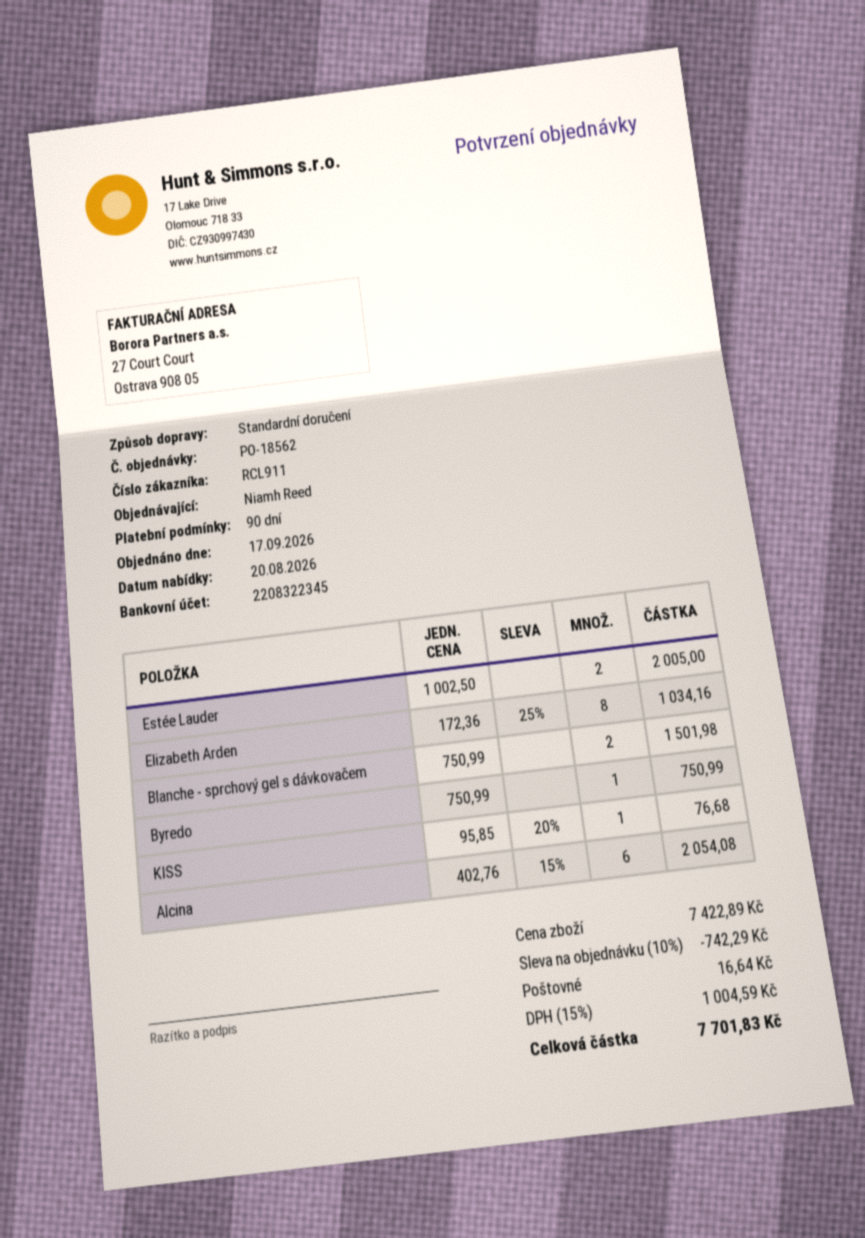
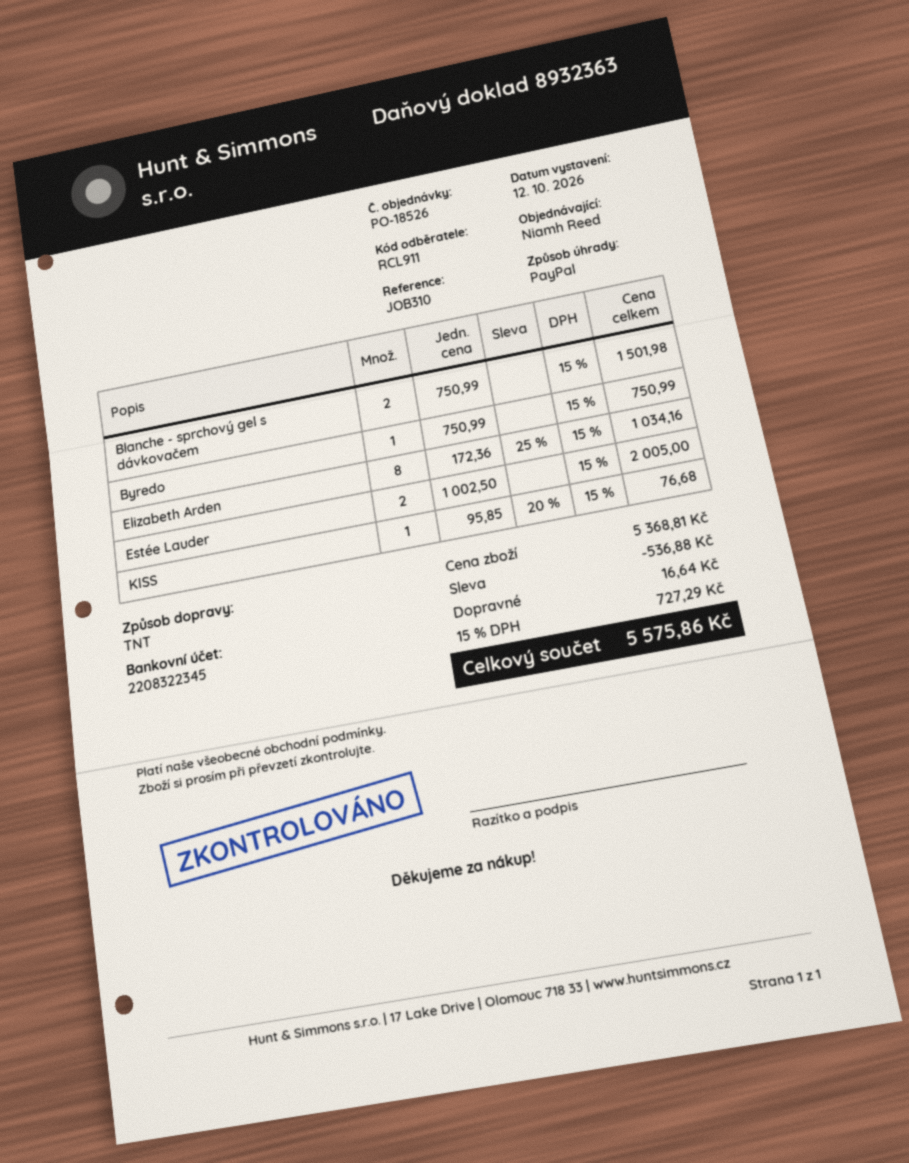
order number: PO-18562 -> PO-18526
shipping method: standard -> TNT
Alcina: 6 x 402.76 - 15% = 2054.08 -> none
subtotal: 7422.89 -> 5368.81
discount: 742.29 -> 536.88
tax: 15% = 1004.59 -> 15% = 727.29
total: 7701.83 -> 5575.86

